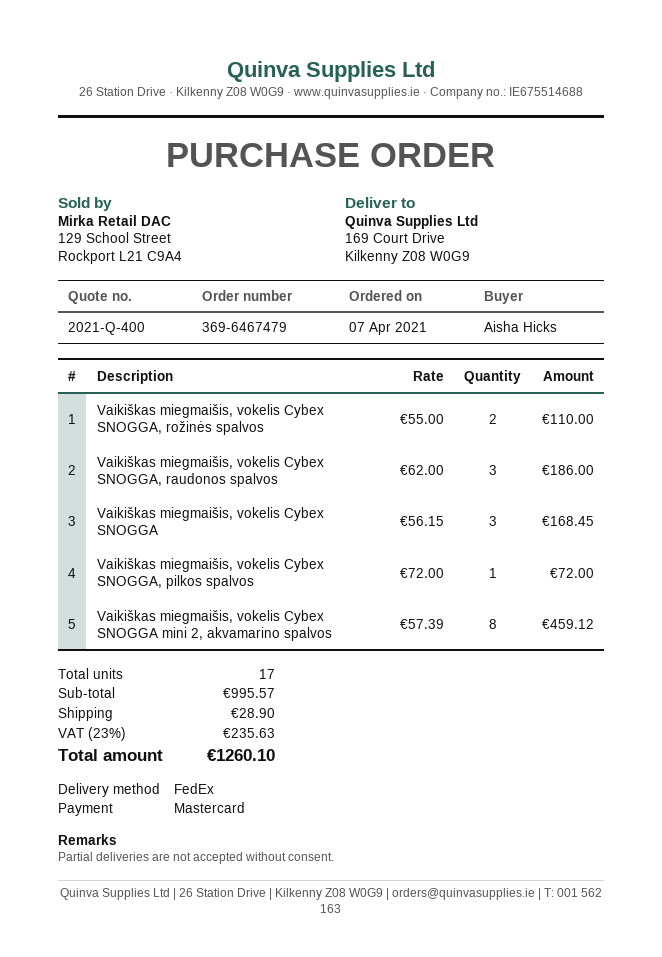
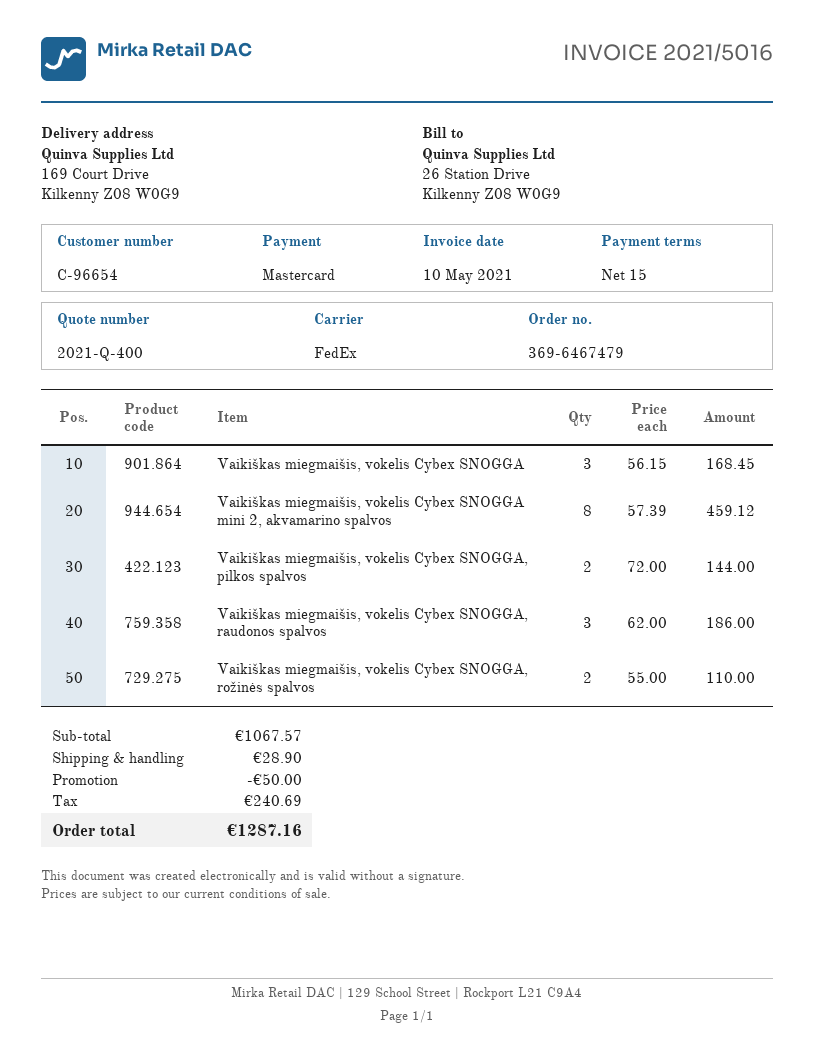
Vaikiškas miegmaišis, vokelis Cybex SNOGGA, pilkos spalvos: 1 x 72.00 = 72.00 -> 2 x 72.00 = 144.00
subtotal: 995.57 -> 1067.57
discount: none -> 50.00
tax: 235.63 -> 240.69
total: 1260.10 -> 1287.16

